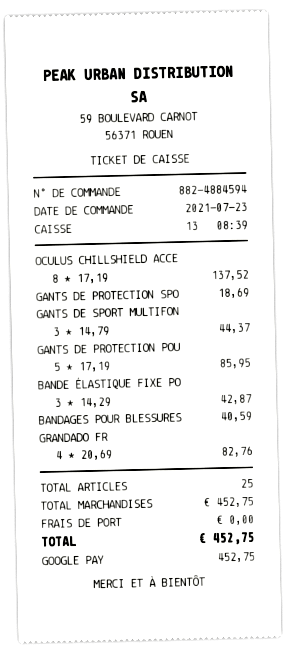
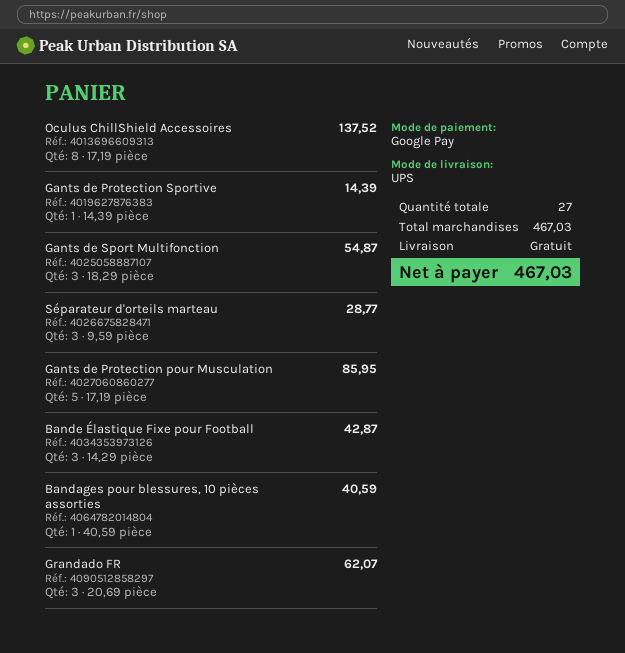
GANTS DE PROTECTION SPO: 1 x 18.69 = 18.69 -> 1 x 14.39 = 14.39
GANTS DE SPORT MULTIFON: 3 x 14.79 = 44.37 -> 3 x 18.29 = 54.87
GRANDADO FR: 4 x 20.69 = 82.76 -> 3 x 20.69 = 62.07
Séparateur d'orteils marteau: none -> 3 x 9.59 = 28.77
total quantity: 25 -> 27
subtotal: 452.75 -> 467.03
total: 452.75 -> 467.03

